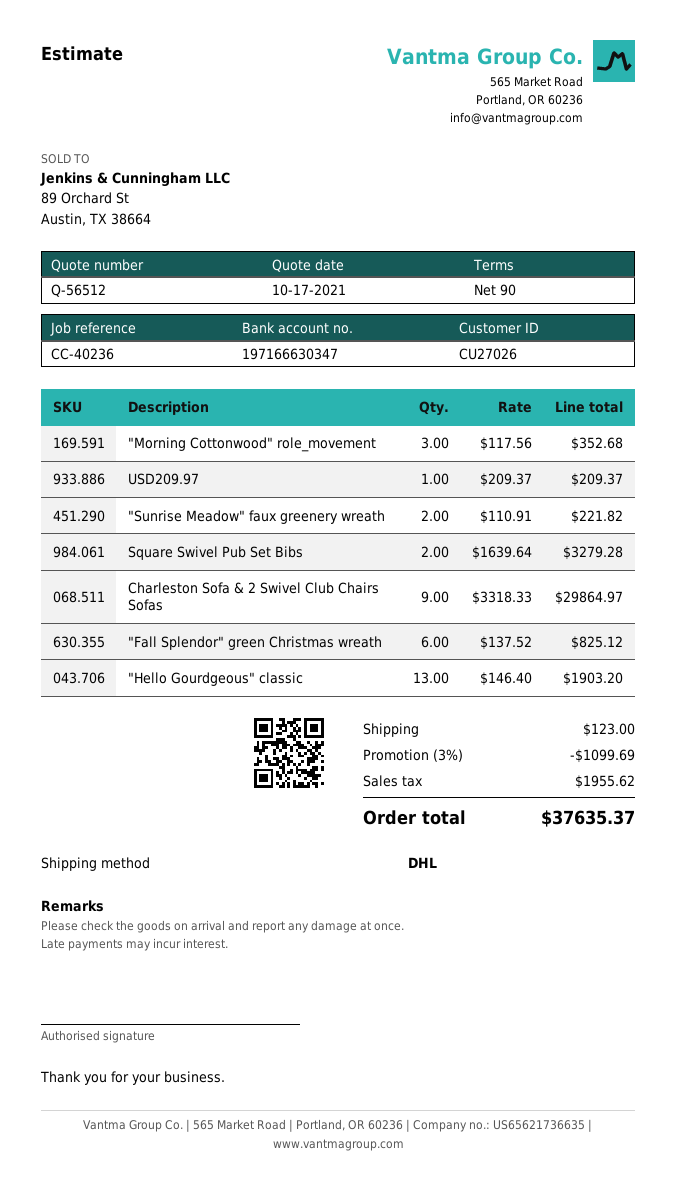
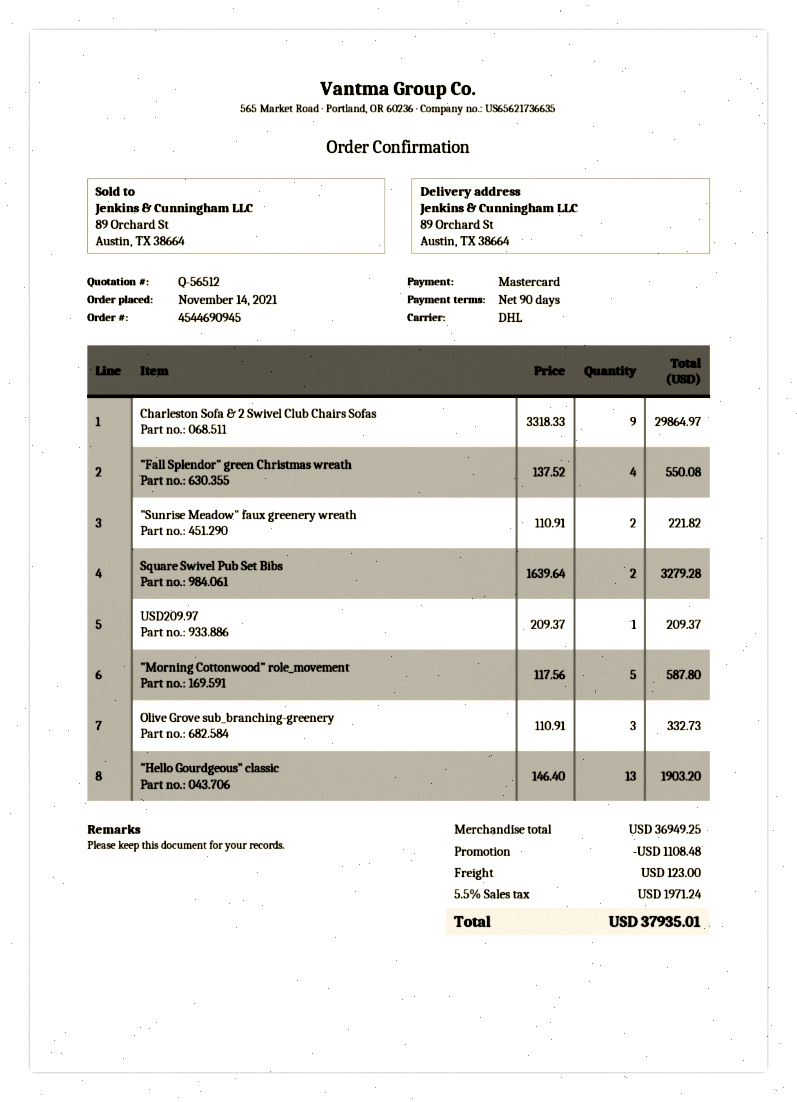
"Morning Cottonwood" role_movement: 3 x 117.56 = 352.68 -> 5 x 117.56 = 587.80
"Fall Splendor" green Christmas wreath: 6 x 137.52 = 825.12 -> 4 x 137.52 = 550.08
Olive Grove sub_branching-greenery: none -> 3 x 110.91 = 332.73
discount: 1099.69 -> 1108.48
tax: 1955.62 -> 1971.24
total: 37635.37 -> 37935.01

